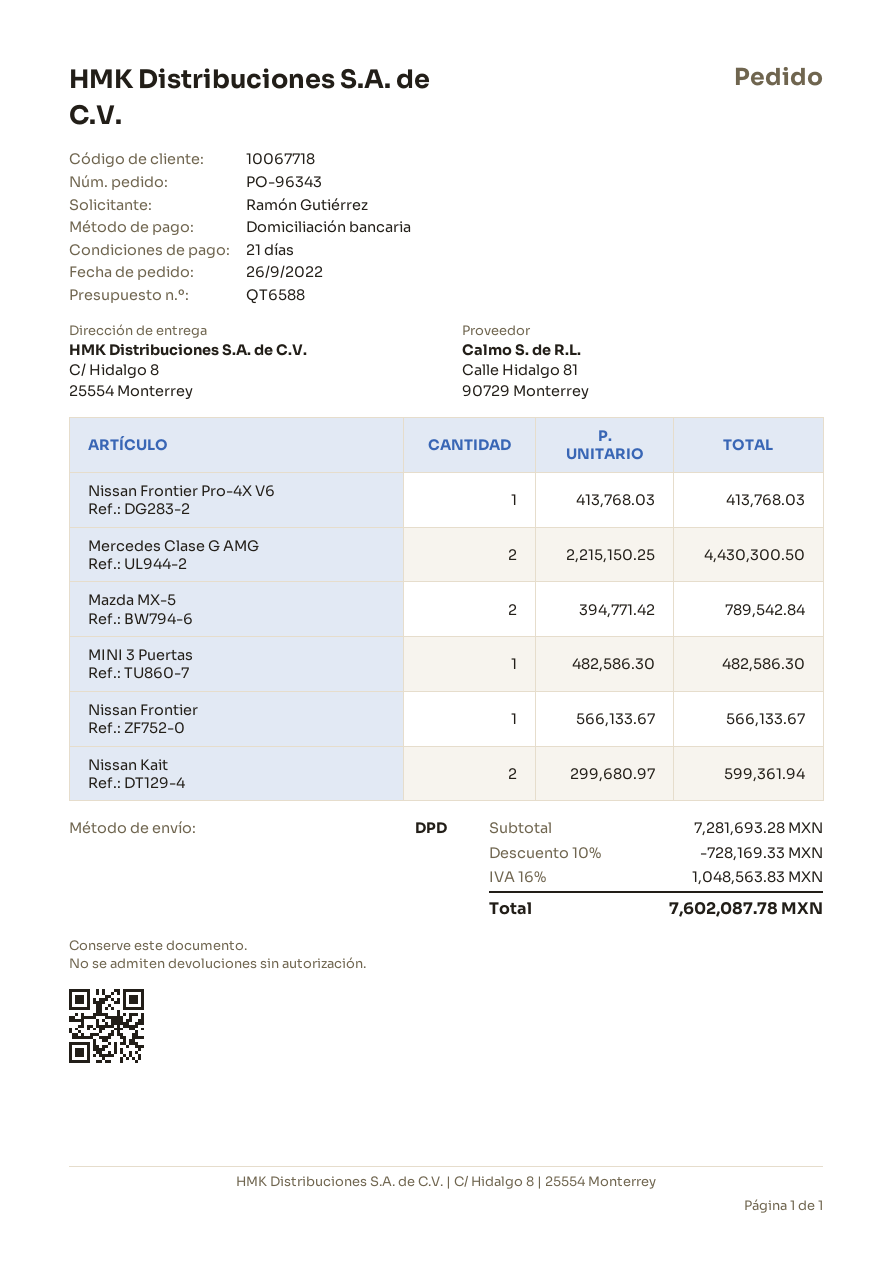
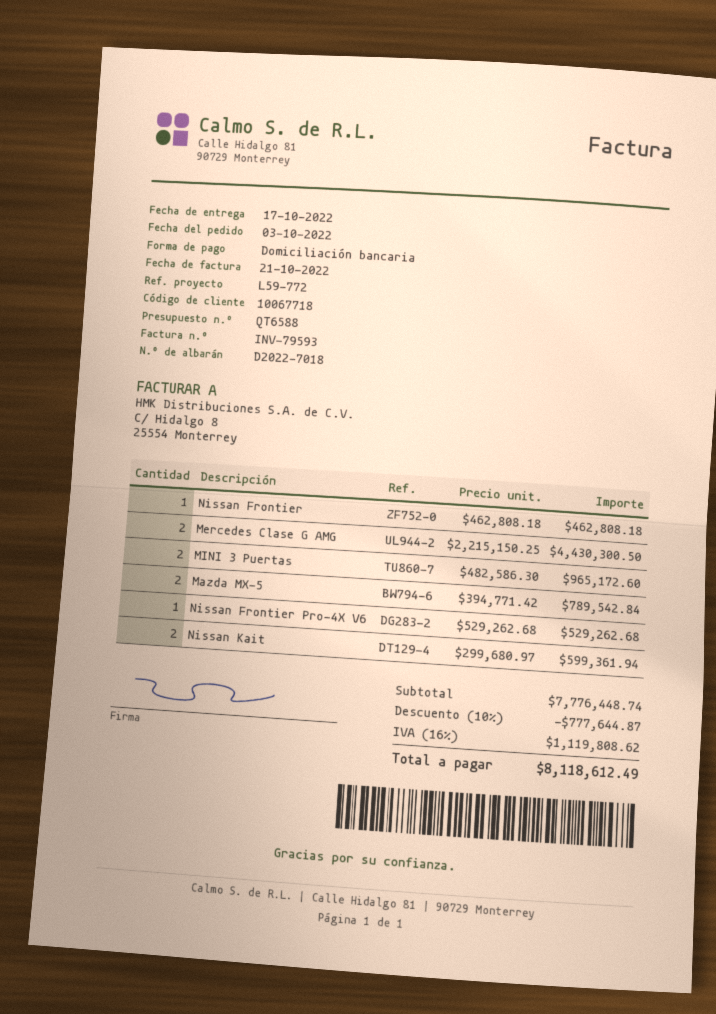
order date: 2022-09-26 -> 2022-10-03
Nissan Frontier Pro-4X V6: 1 x 413768.03 = 413768.03 -> 1 x 529262.68 = 529262.68
MINI 3 Puertas: 1 x 482586.30 = 482586.30 -> 2 x 482586.30 = 965172.60
Nissan Frontier: 1 x 566133.67 = 566133.67 -> 1 x 462808.18 = 462808.18
subtotal: 7281693.28 -> 7776448.74
discount: 10% = 728169.33 -> 10% = 777644.87
tax: 16% = 1048563.83 -> 16% = 1119808.62
total: 7602087.78 -> 8118612.49

